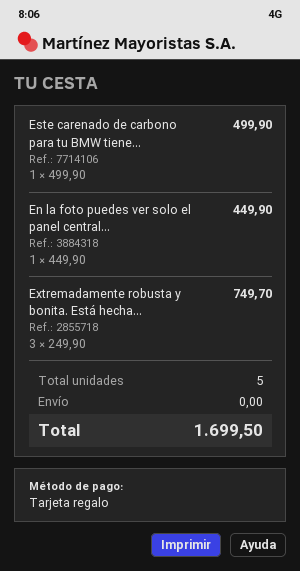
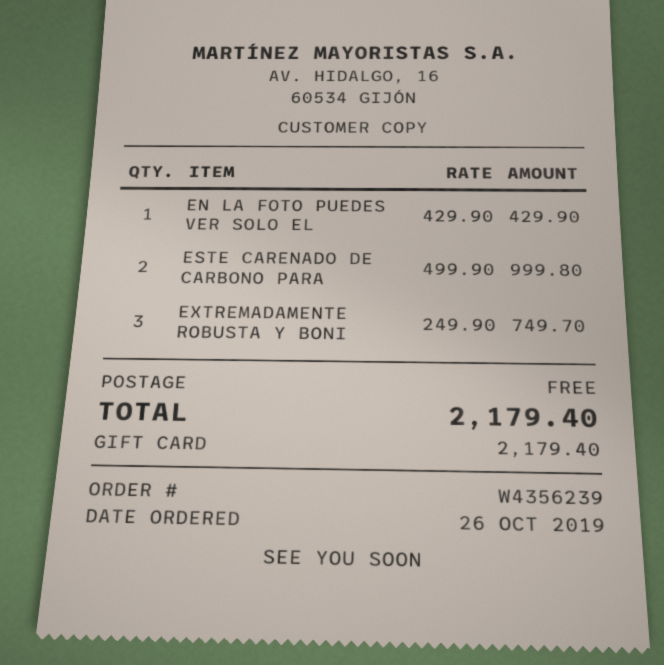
Este carenado de carbono para tu BMW tiene...: 1 x 499.90 = 499.90 -> 2 x 499.90 = 999.80
En la foto puedes ver solo el panel central...: 1 x 449.90 = 449.90 -> 1 x 429.90 = 429.90
total: 1699.50 -> 2179.40

